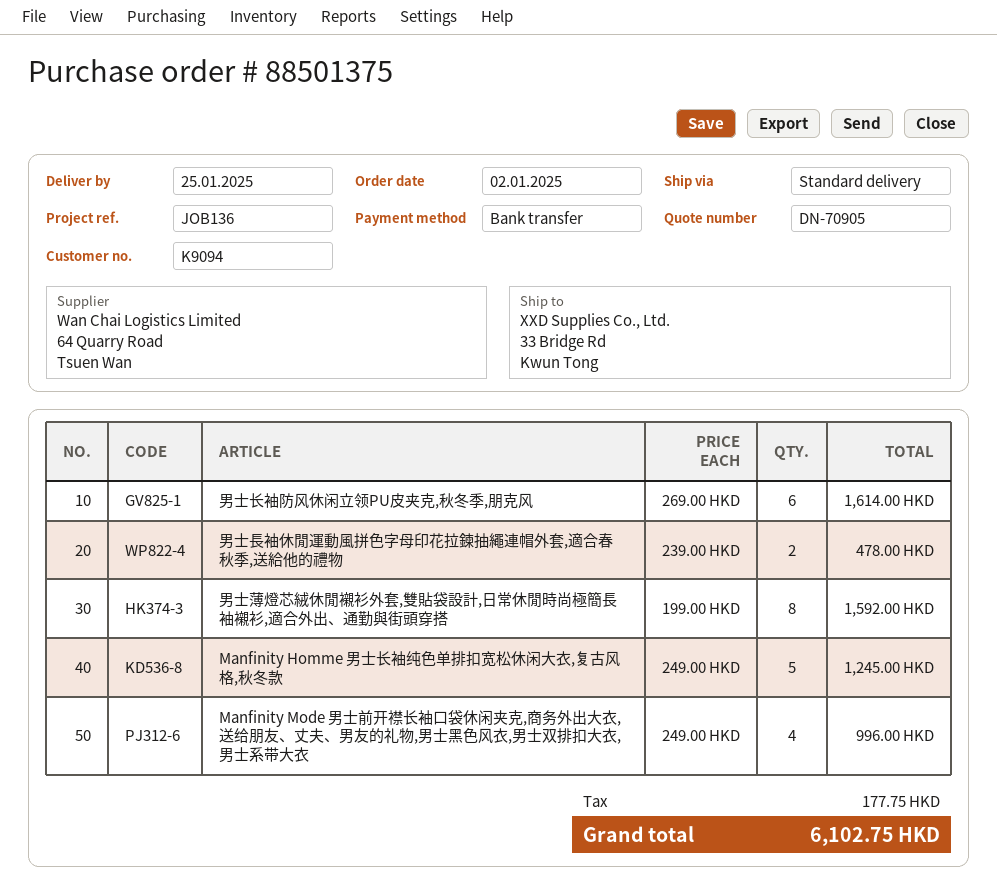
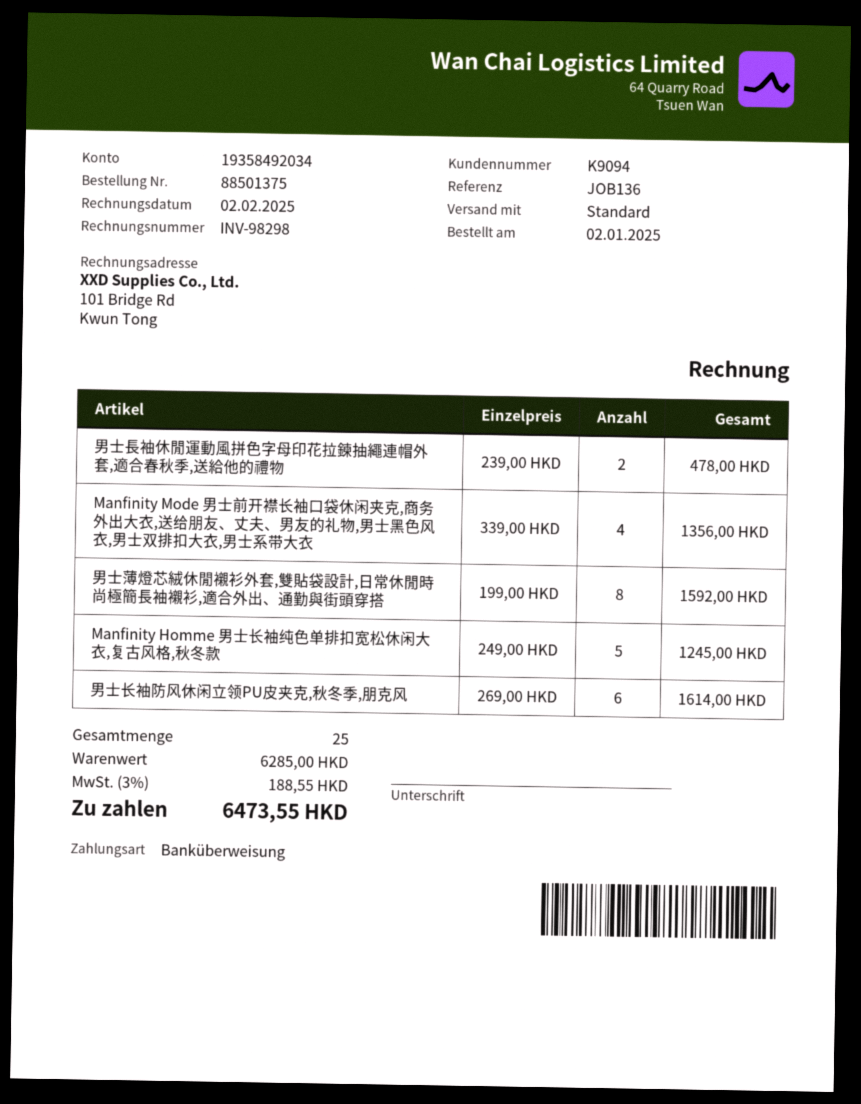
Manfinity Mode 男士前开襟长袖口袋休闲夹克,商务外出大衣,送给朋友、丈夫、男友的礼物,男士黑色风衣,男士双排扣大衣,男士系带大衣: 4 x 249.00 = 996.00 -> 4 x 339.00 = 1356.00
tax: 177.75 -> 188.55
total: 6102.75 -> 6473.55

